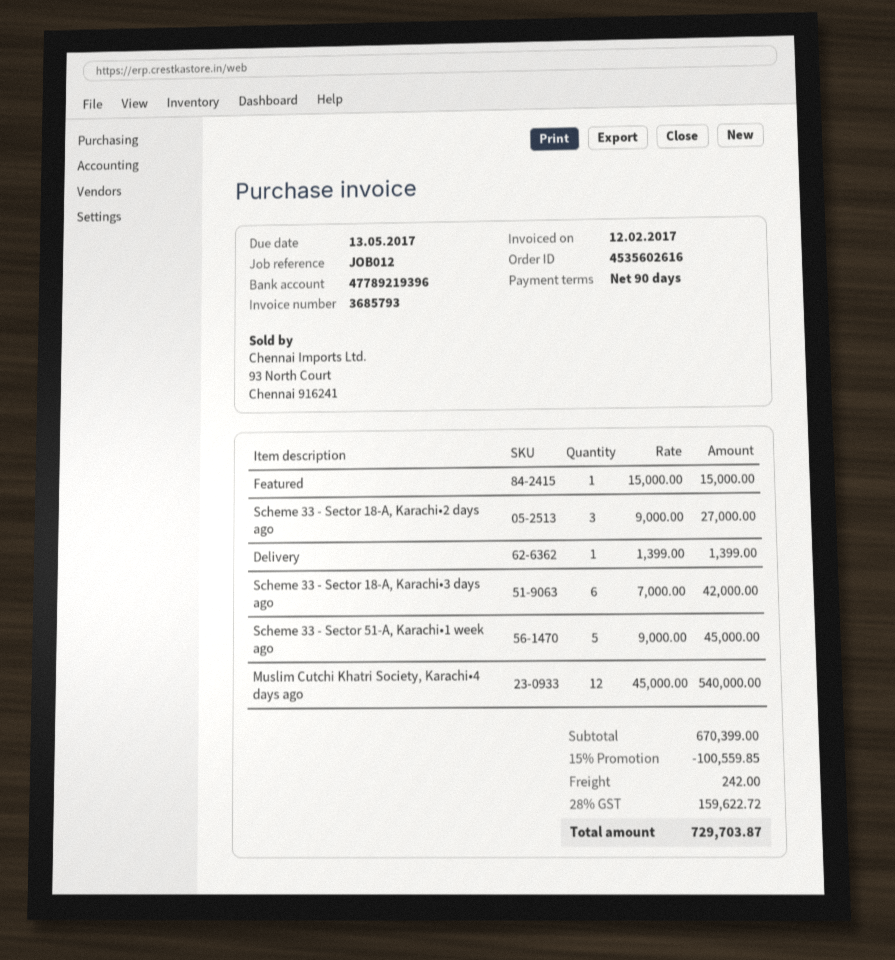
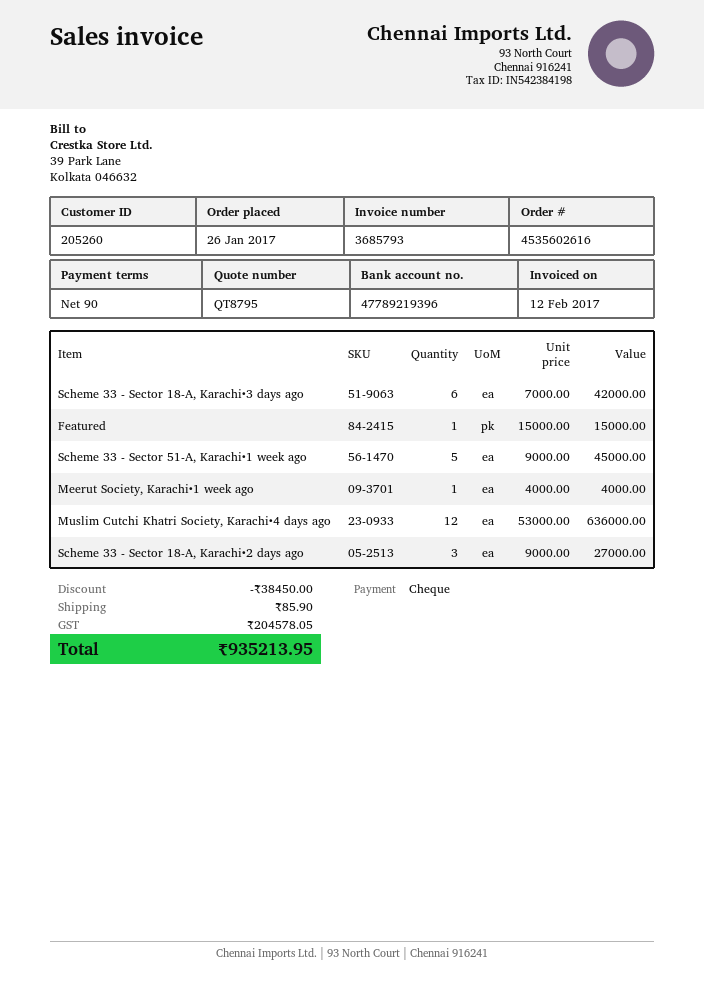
Delivery: 1 x 1399.00 = 1399.00 -> none
Muslim Cutchi Khatri Society, Karachi•4 days ago: 12 x 45000.00 = 540000.00 -> 12 x 53000.00 = 636000.00
Meerut Society, Karachi•1 week ago: none -> 1 x 4000.00 = 4000.00
discount: 100559.85 -> 38450.00
shipping: 242.00 -> 85.90
tax: 159622.72 -> 204578.05
total: 729703.87 -> 935213.95

